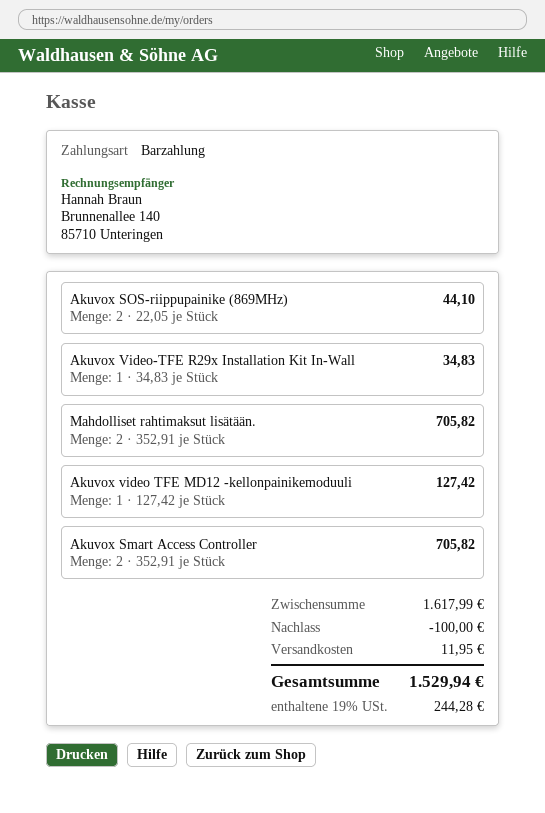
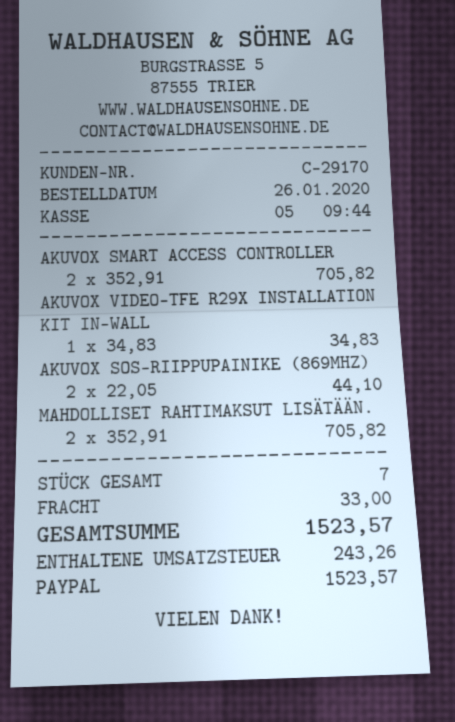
payment method: cash -> PayPal
Akuvox video TFE MD12 -kellonpainikemoduuli: 1 x 127.42 = 127.42 -> none
discount: 100.00 -> none
shipping: 11.95 -> 33.00
tax: 244.28 -> 243.26
total: 1529.94 -> 1523.57

